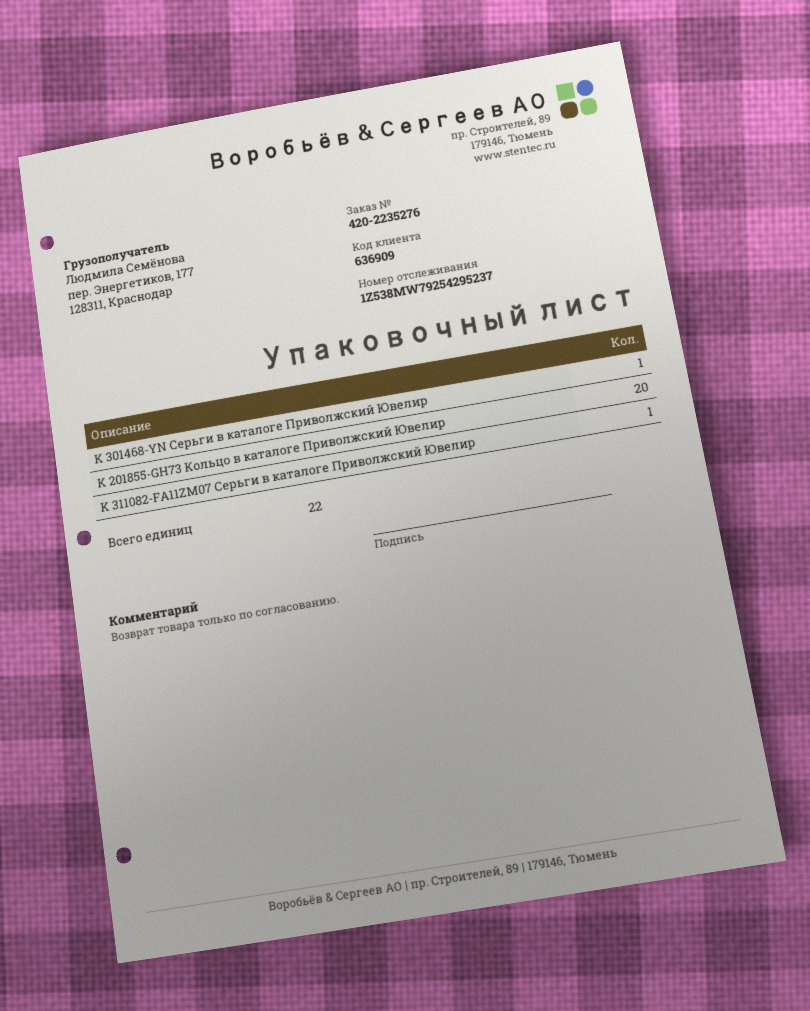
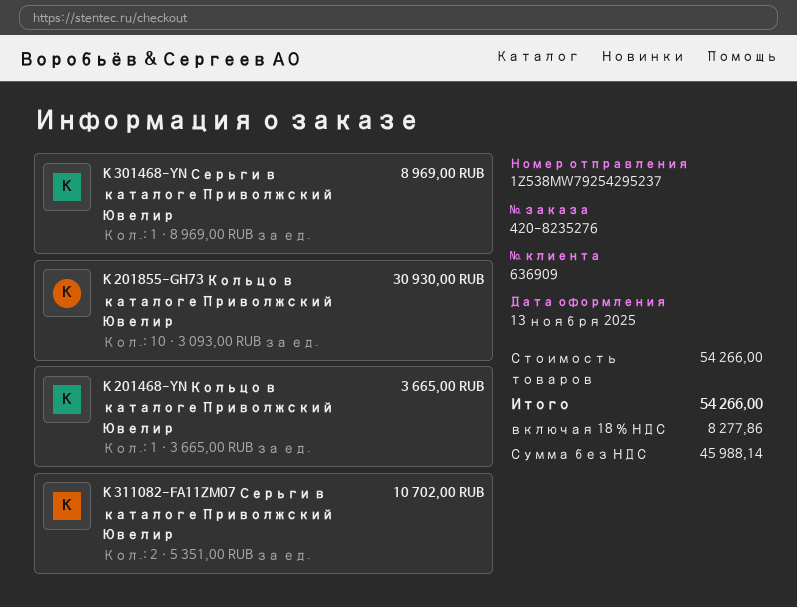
order number: 420-2235276 -> 420-8235276
K 201855-GH73 Кольцо в каталоге Приволжский Ювелир: 20 -> 10
K 311082-FA11ZM07 Серьги в каталоге Приволжский Ювелир: 1 -> 2
K 201468-YN Кольцо в каталоге Приволжский Ювелир: none -> 1

